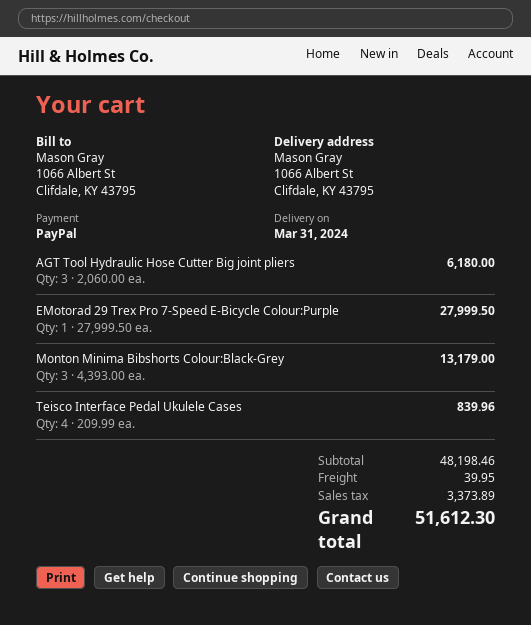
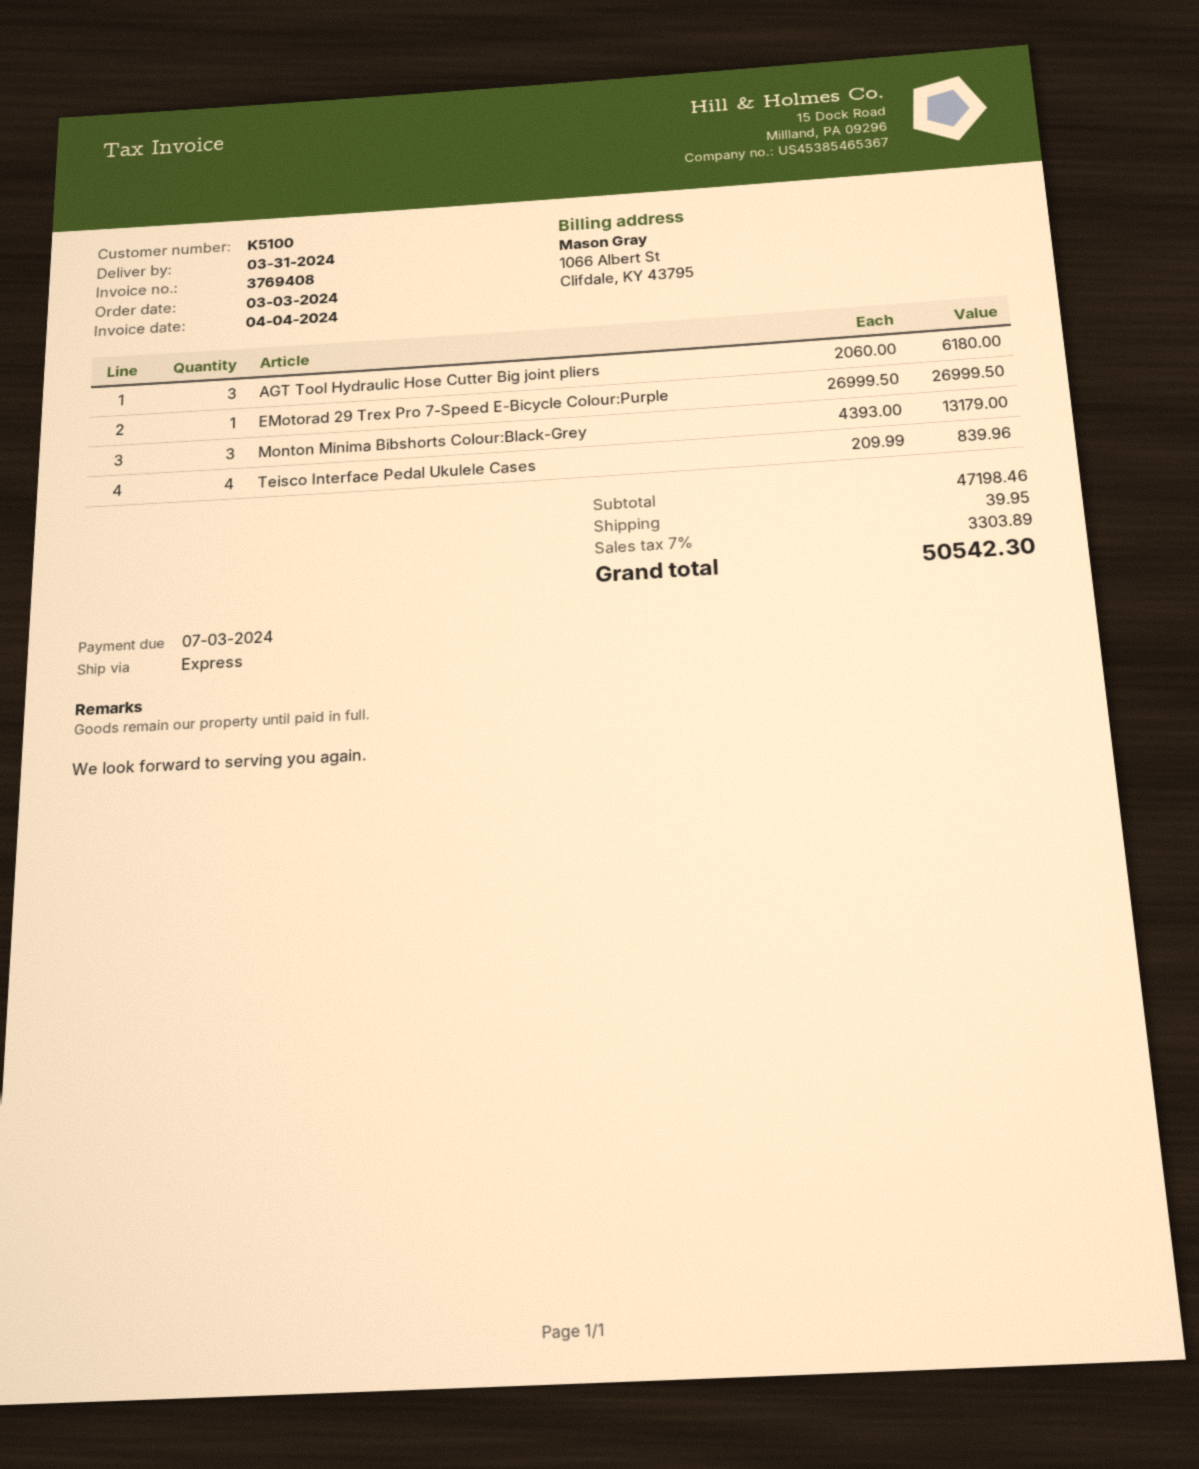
EMotorad 29 Trex Pro 7-Speed E-Bicycle Colour:Purple: 1 x 27999.50 = 27999.50 -> 1 x 26999.50 = 26999.50
subtotal: 48198.46 -> 47198.46
tax: 3373.89 -> 3303.89
total: 51612.30 -> 50542.30

